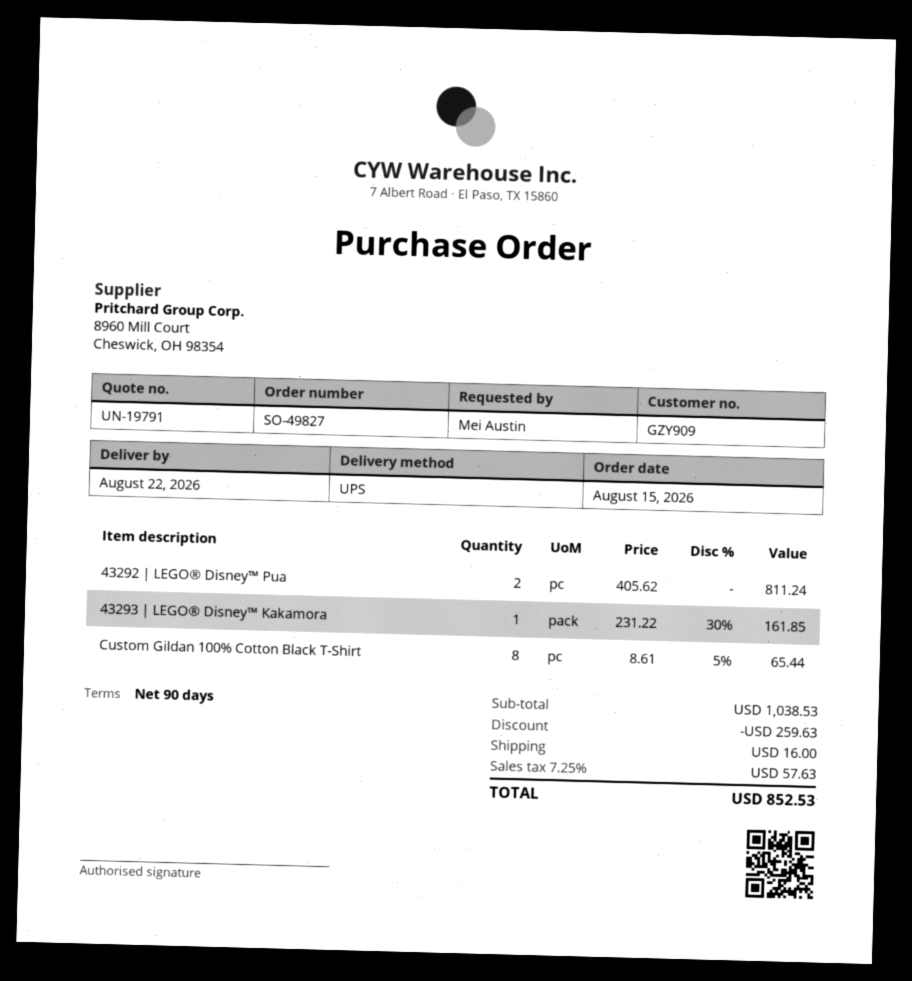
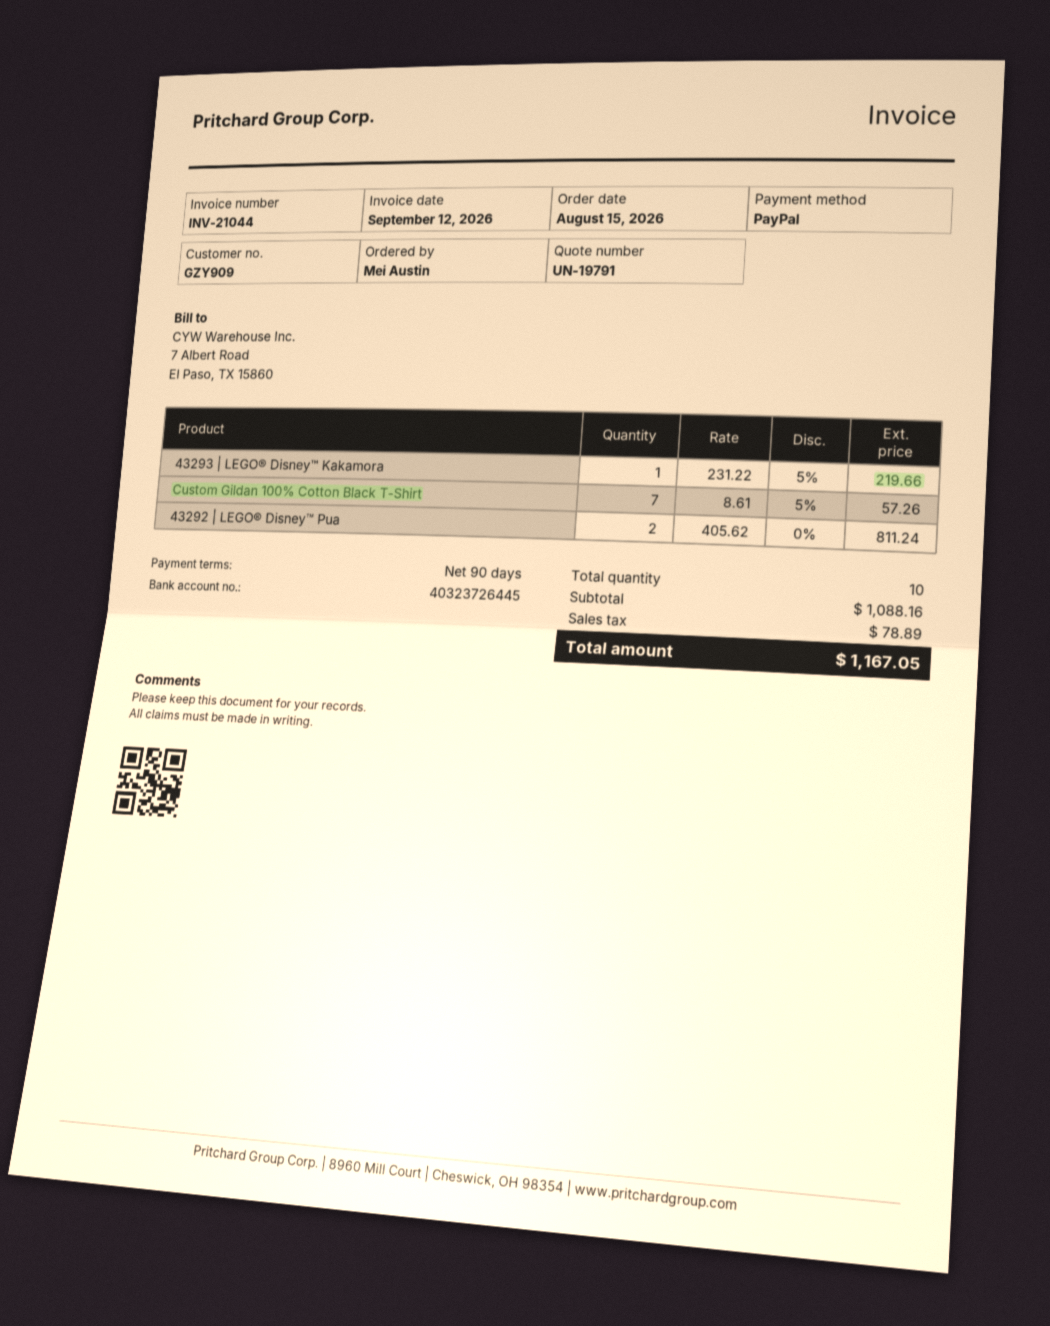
43293 | LEGO® Disney™ Kakamora: 1 x 231.22 - 30% = 161.85 -> 1 x 231.22 - 5% = 219.66
Custom Gildan 100% Cotton Black T-Shirt: 8 x 8.61 - 5% = 65.44 -> 7 x 8.61 - 5% = 57.26
subtotal: 1038.53 -> 1088.16
discount: 259.63 -> none
shipping: 16.00 -> none
tax: 57.63 -> 78.89
total: 852.53 -> 1167.05

